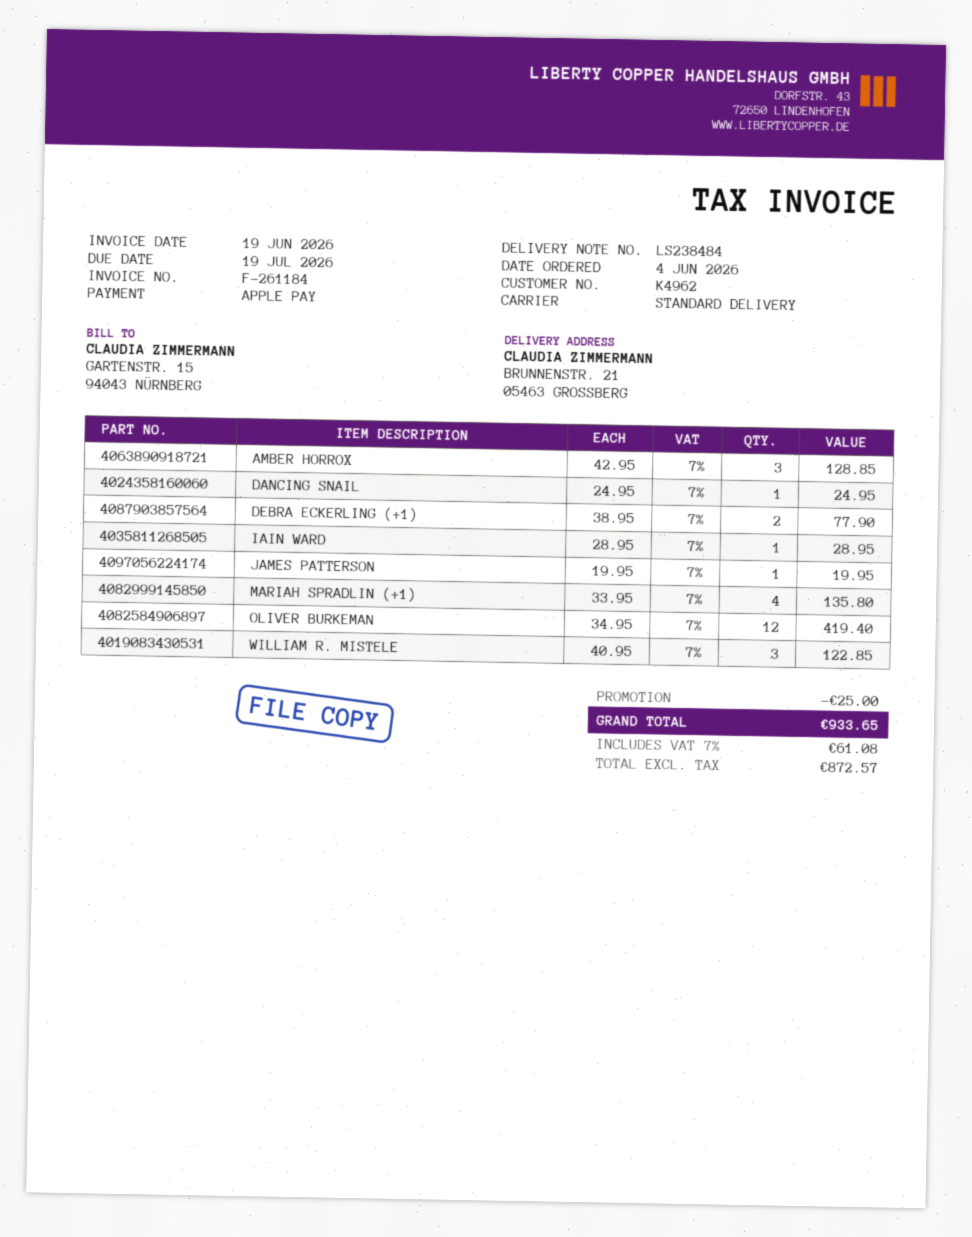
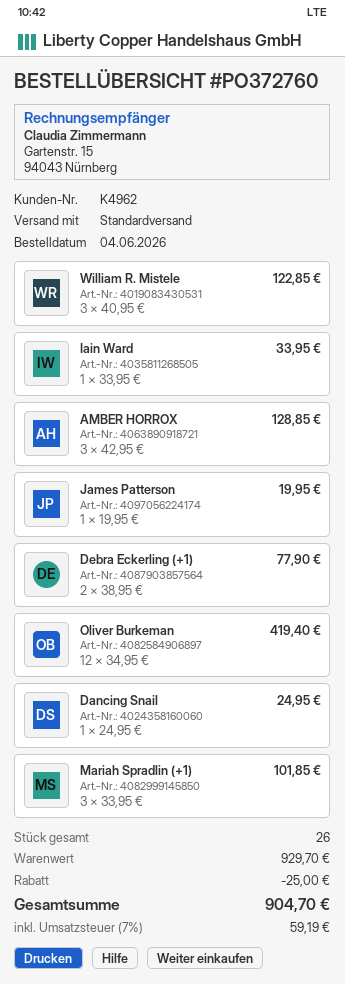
IAIN WARD: 1 x 28.95 = 28.95 -> 1 x 33.95 = 33.95
MARIAH SPRADLIN (+1): 4 x 33.95 = 135.80 -> 3 x 33.95 = 101.85
tax: 7% = 61.08 -> 7% = 59.19
total: 933.65 -> 904.70

